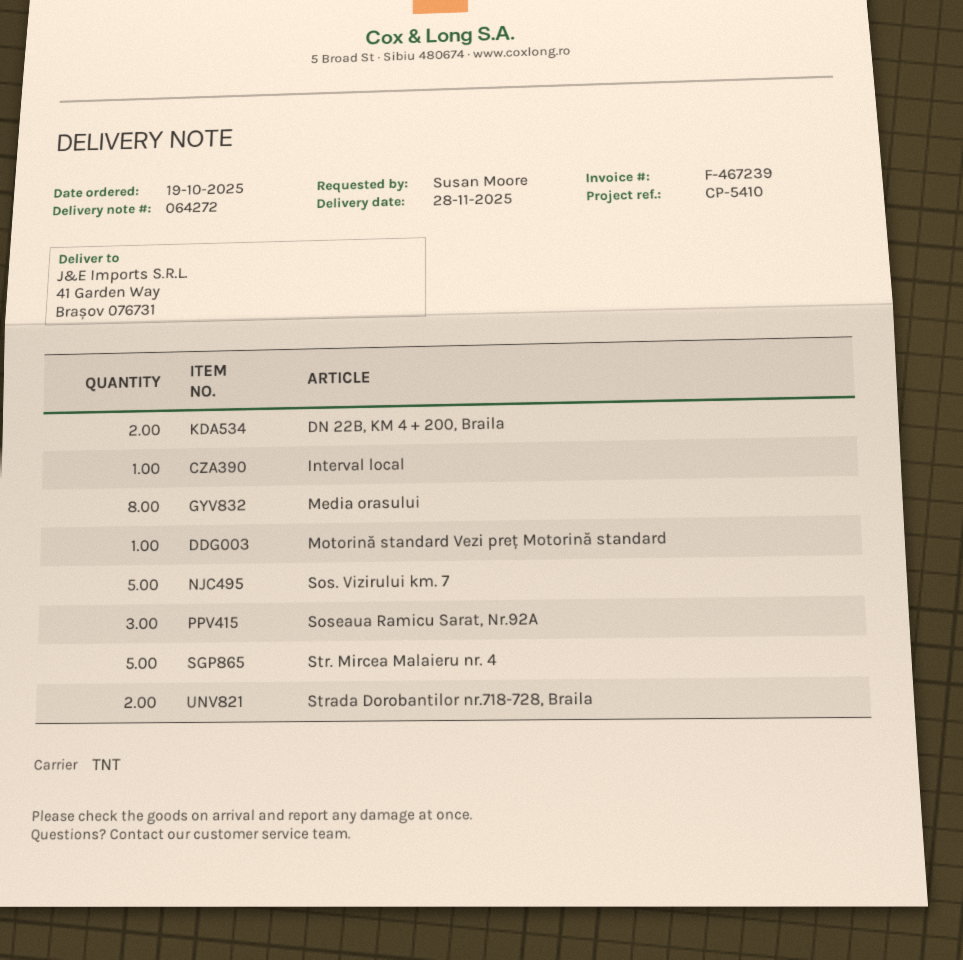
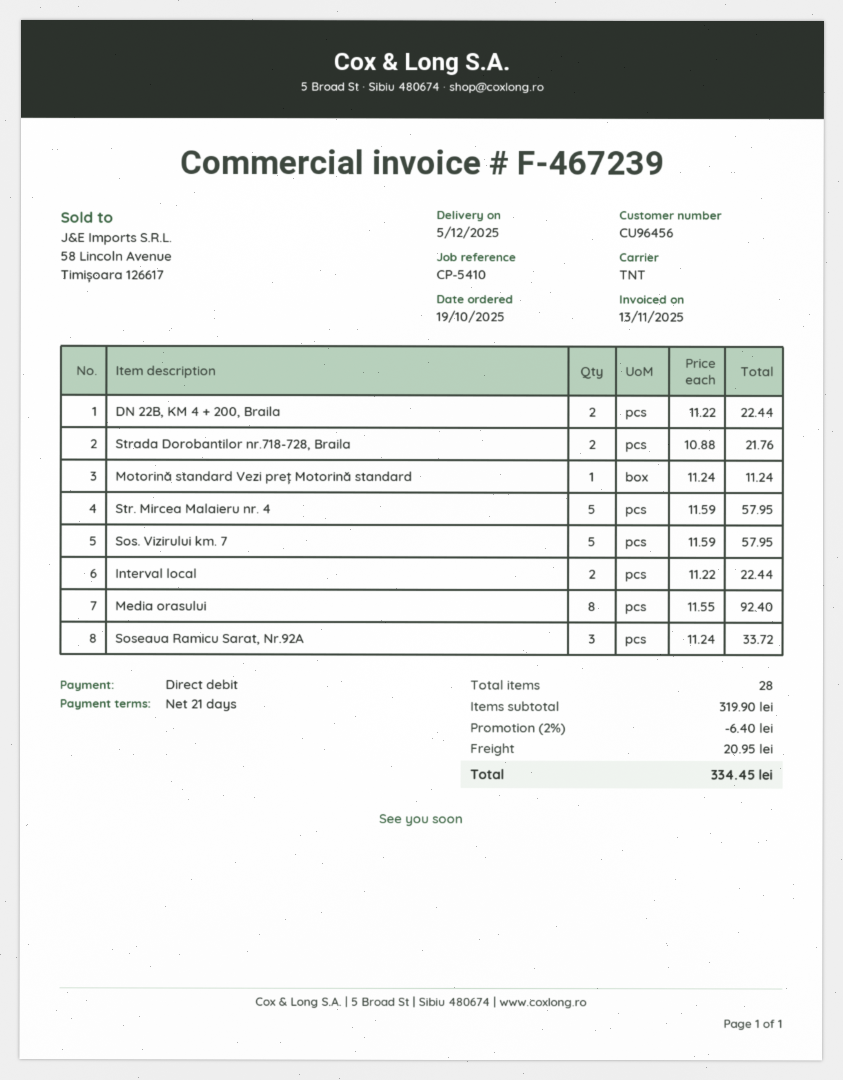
delivery date: 2025-11-28 -> 2025-12-05
Interval local: 1 -> 2

